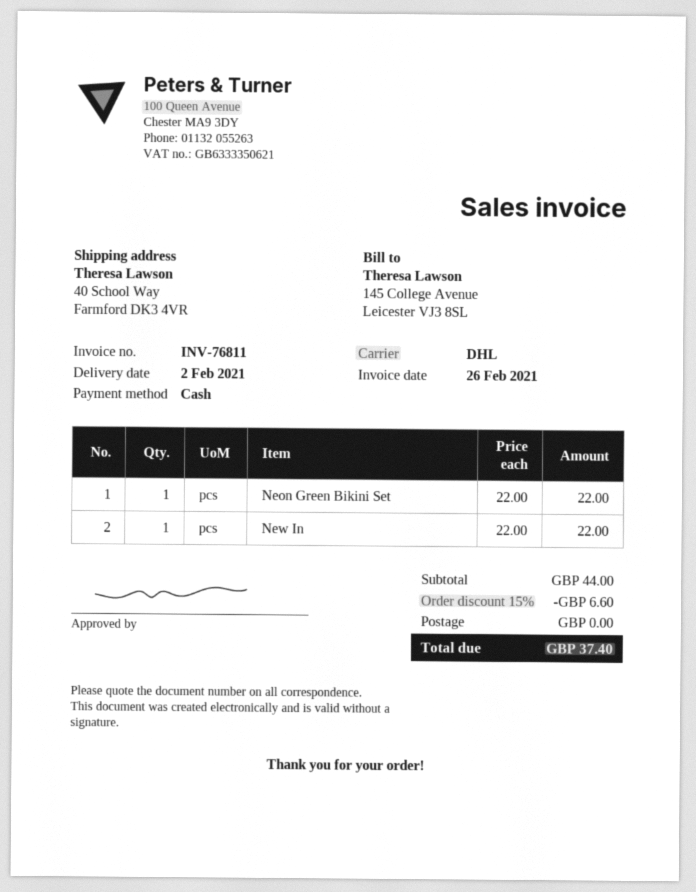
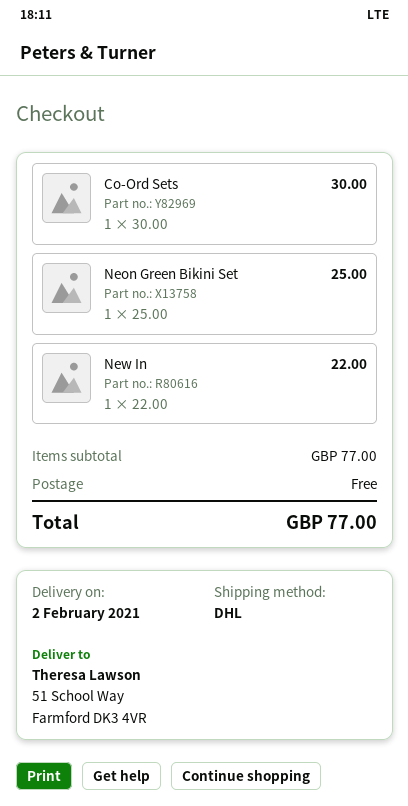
ship to: 40 School Way, Farmford DK3 4VR -> 51 School Way, Farmford DK3 4VR
Neon Green Bikini Set: 1 x 22.00 = 22.00 -> 1 x 25.00 = 25.00
Co-Ord Sets: none -> 1 x 30.00 = 30.00
subtotal: 44.00 -> 77.00
discount: 15% = 6.60 -> none
total: 37.40 -> 77.00

